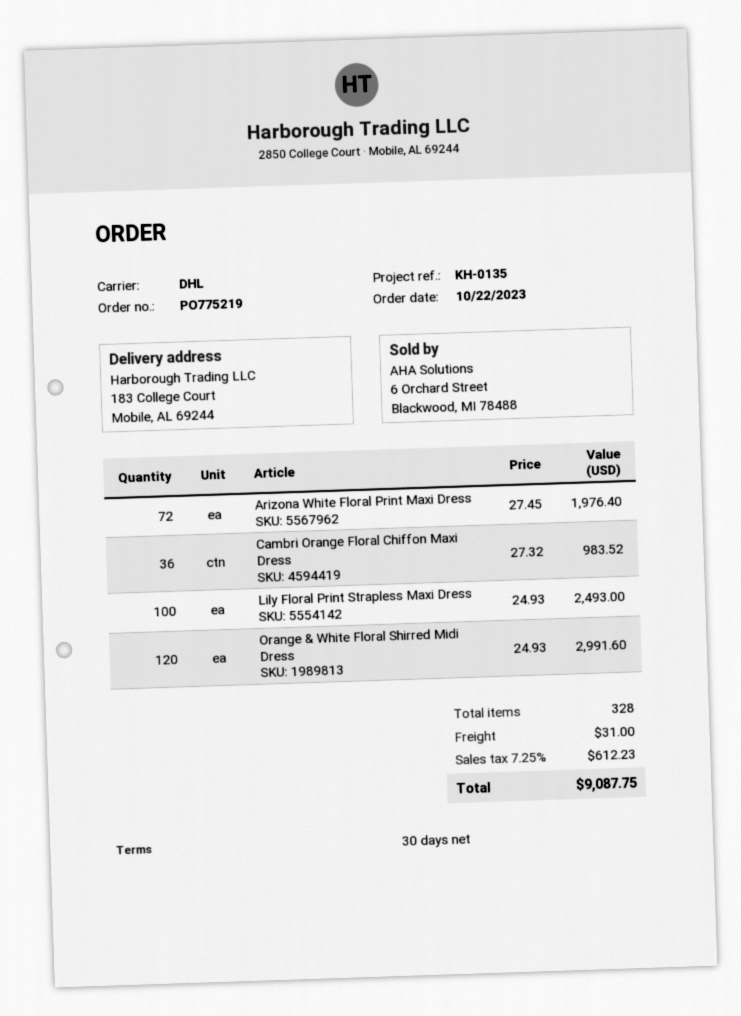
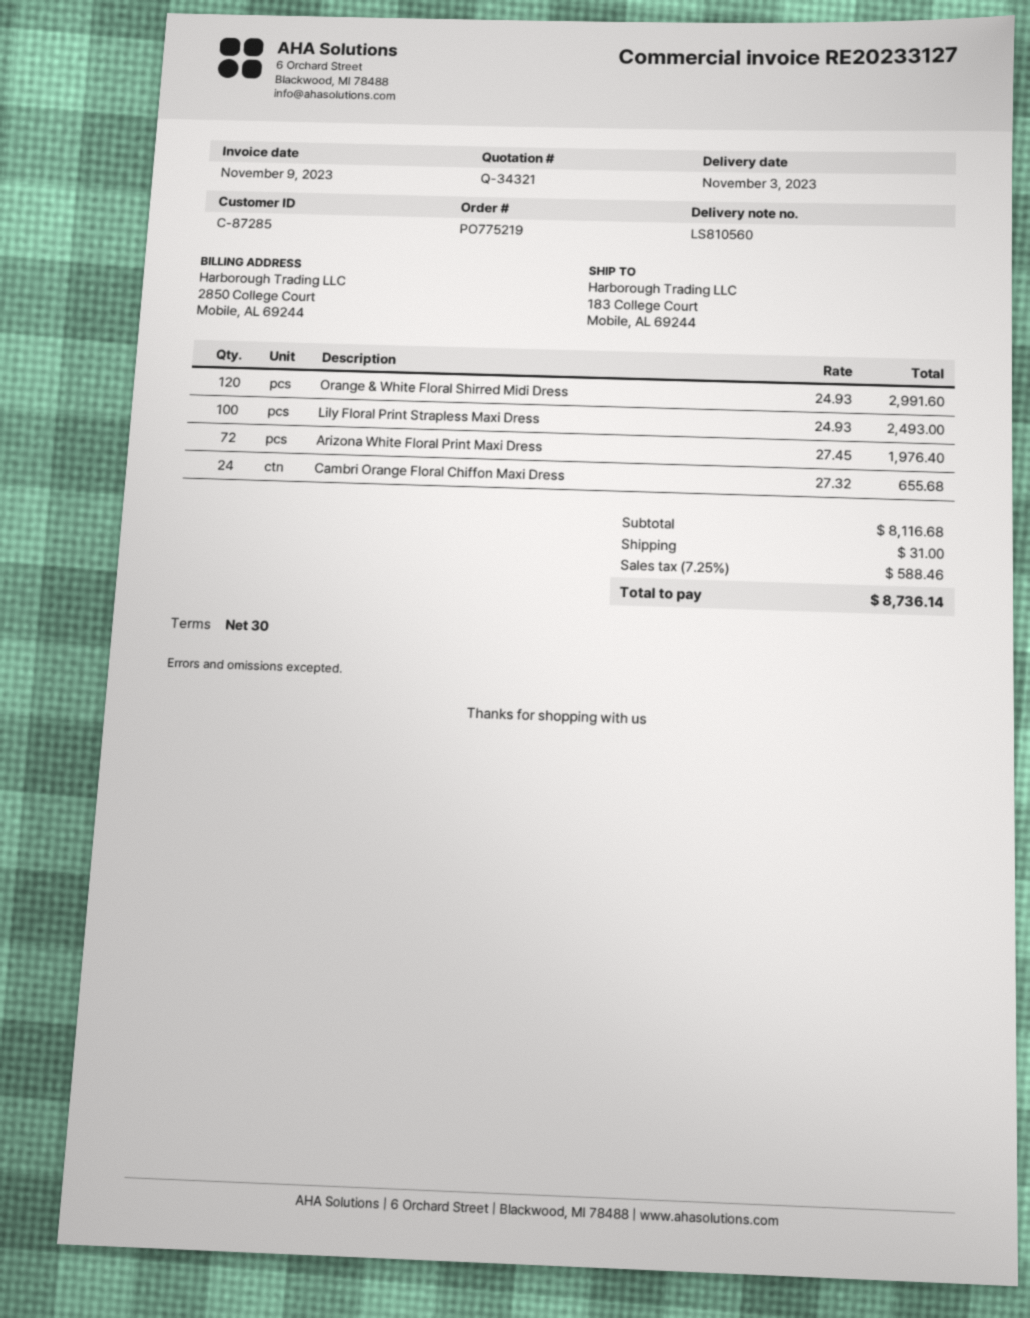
Cambri Orange Floral Chiffon Maxi Dress: 36 x 27.32 = 983.52 -> 24 x 27.32 = 655.68
tax: 7.25% = 612.23 -> 7.25% = 588.46
total: 9087.75 -> 8736.14

